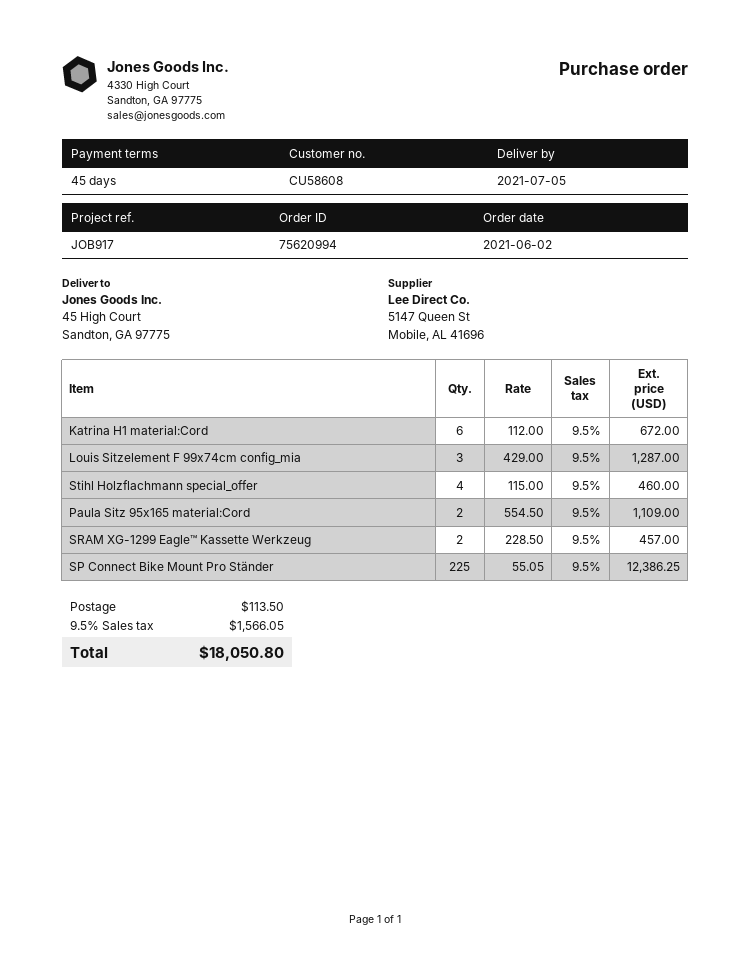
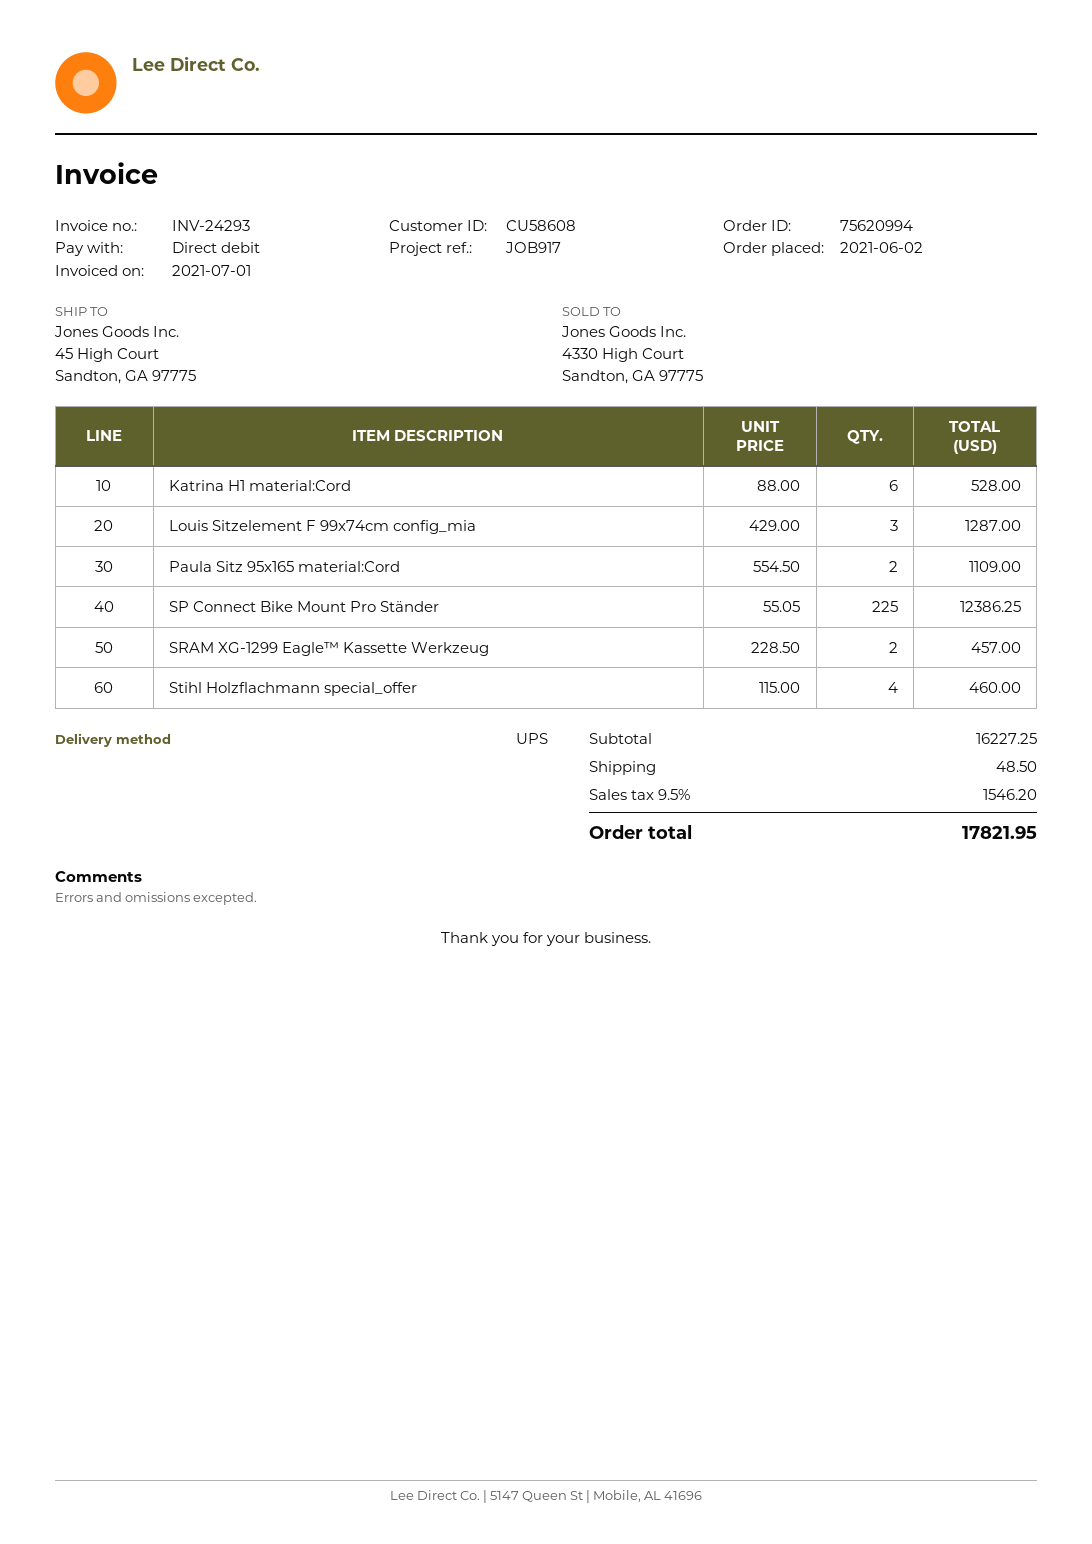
Katrina H1 material:Cord: 6 x 112.00 = 672.00 -> 6 x 88.00 = 528.00
shipping: 113.50 -> 48.50
tax: 9.5% = 1566.05 -> 9.5% = 1546.20
total: 18050.80 -> 17821.95

